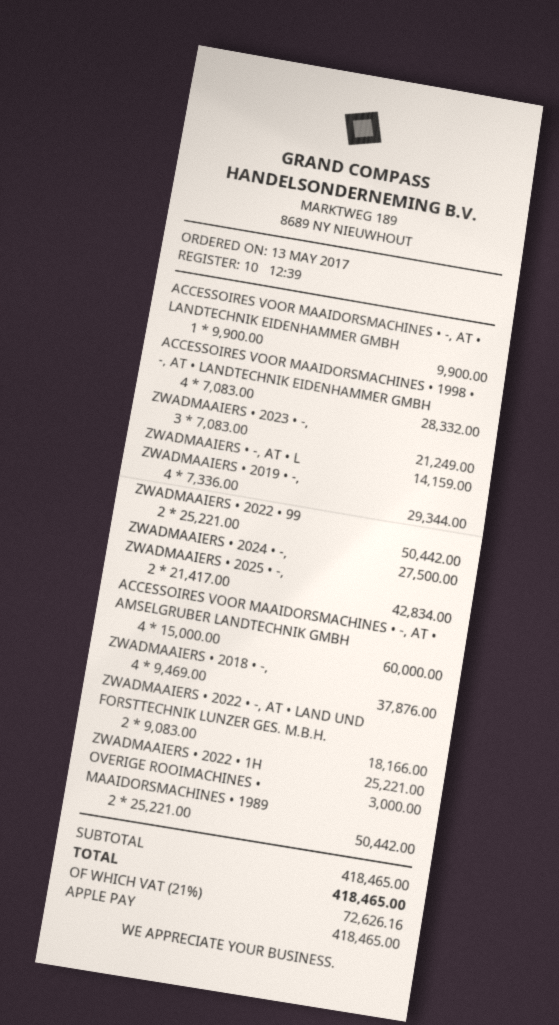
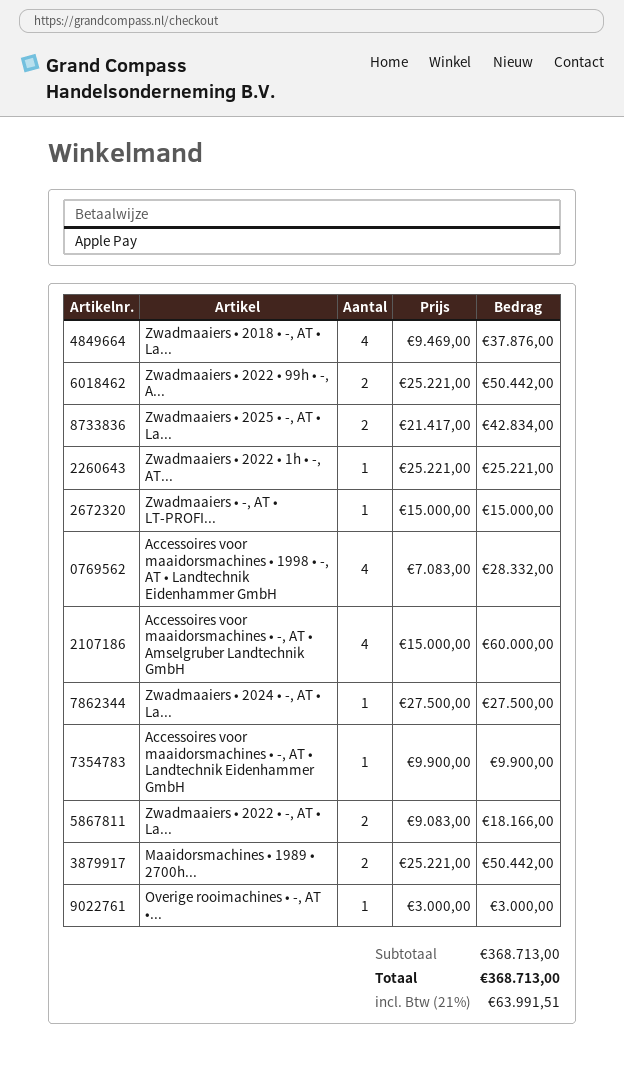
ZWADMAAIERS • 2023 • -,: 3 x 7083.00 = 21249.00 -> none
ZWADMAAIERS • -, AT • L: 1 x 14159.00 = 14159.00 -> 1 x 15000.00 = 15000.00
ZWADMAAIERS • 2019 • -,: 4 x 7336.00 = 29344.00 -> none
subtotal: 418465.00 -> 368713.00
tax: 21% = 72626.16 -> 21% = 63991.51
total: 418465.00 -> 368713.00

